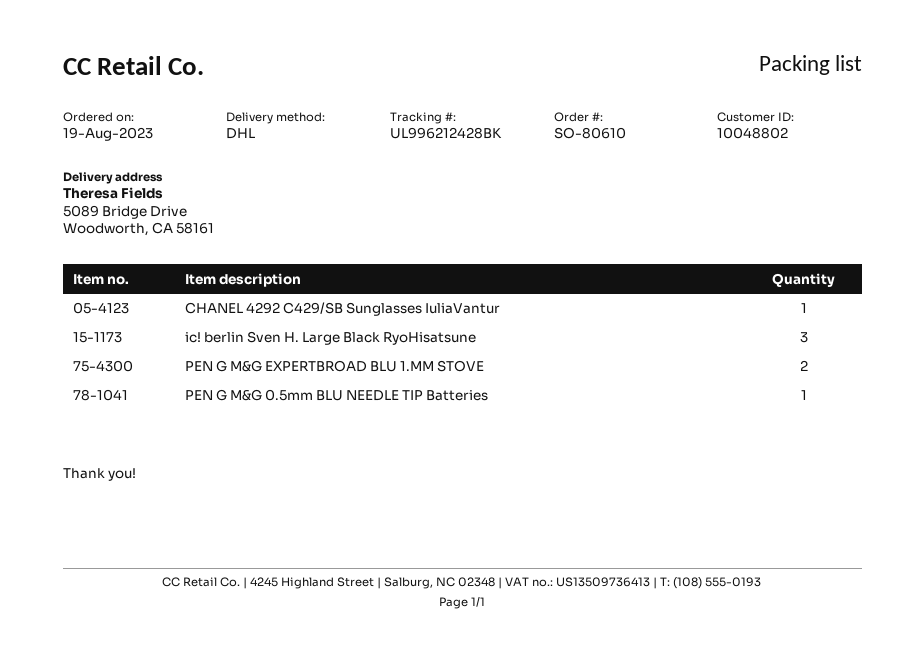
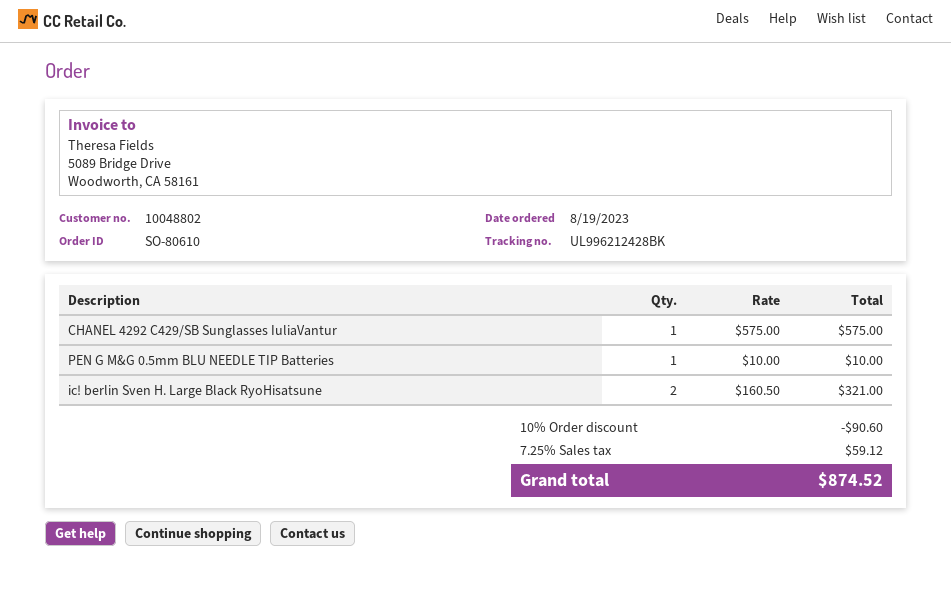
ic! berlin Sven H. Large Black RyoHisatsune: 3 -> 2
PEN G M&G EXPERTBROAD BLU 1.MM STOVE: 2 -> none

